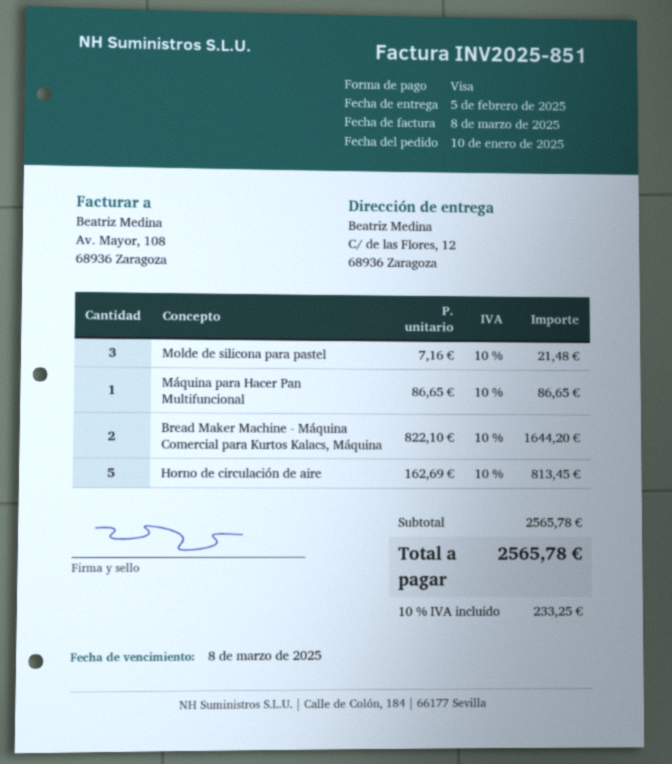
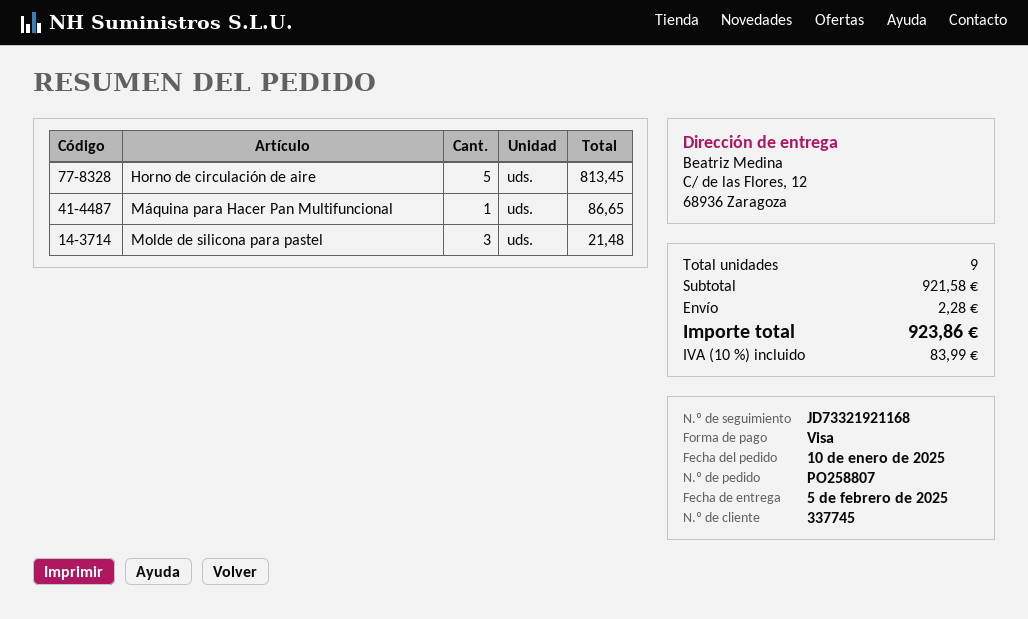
Bread Maker Machine - Máquina Comercial para Kurtos Kalacs, Máquina: 2 for 1644.20 -> none
subtotal: 2565.78 -> 921.58
shipping: none -> 2.28
tax: 10% = 233.25 -> 10% = 83.99
total: 2565.78 -> 923.86

